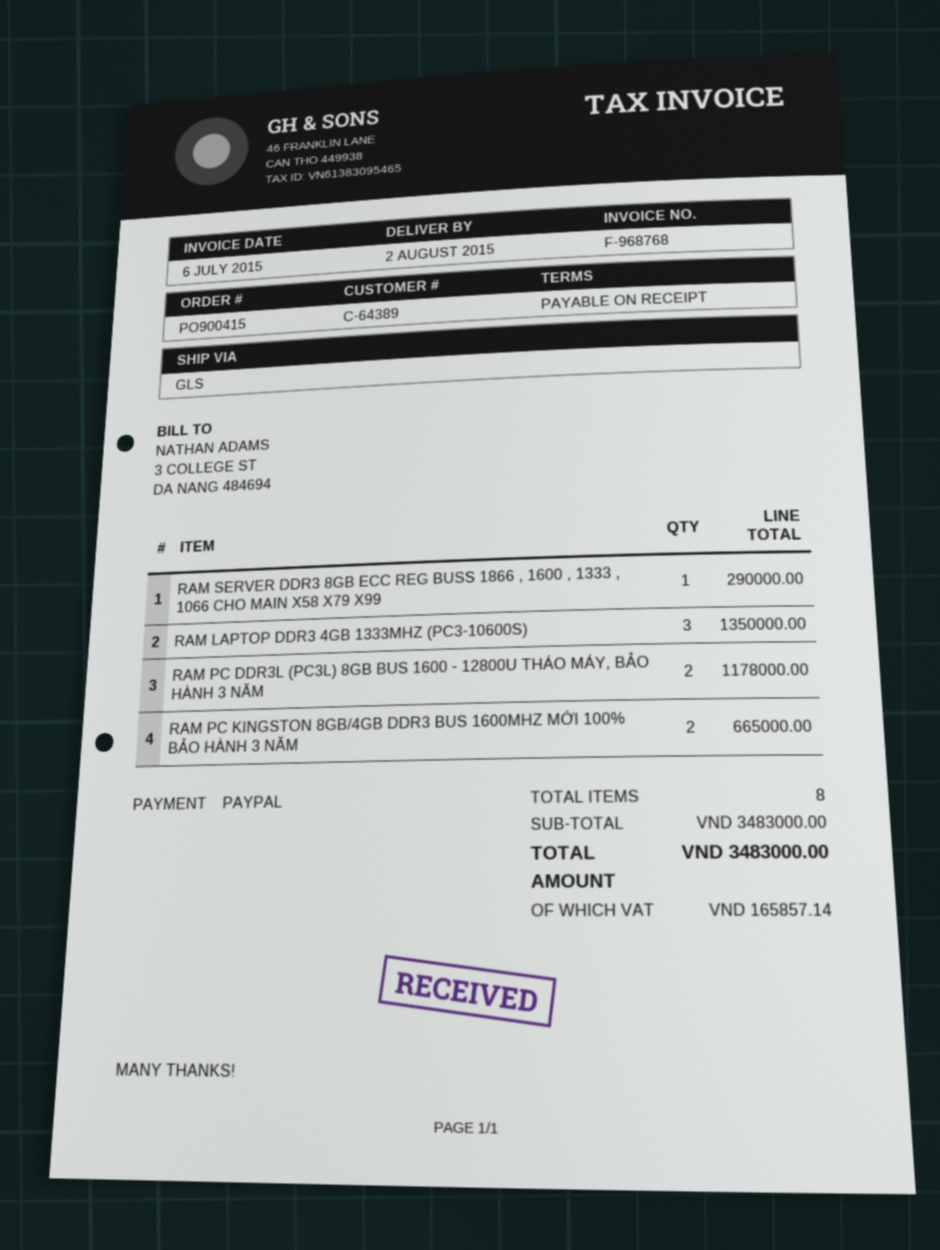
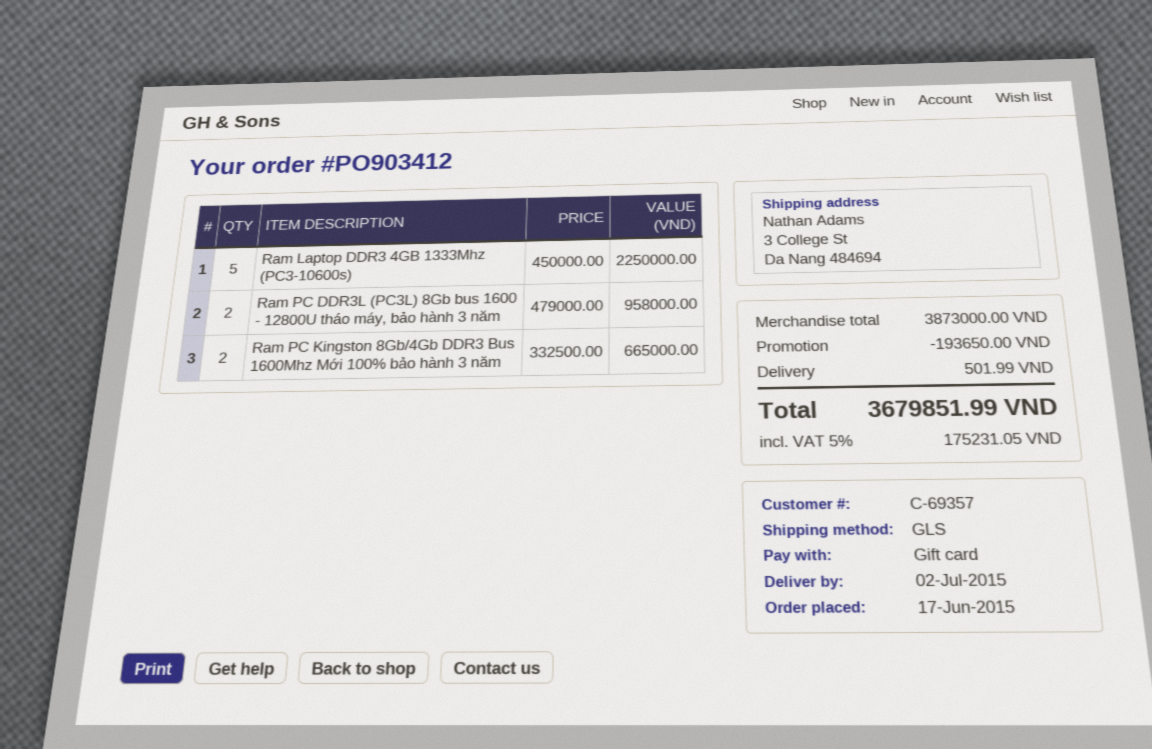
order number: PO900415 -> PO903412
delivery date: 2015-08-02 -> 2015-07-02
customer number: C-64389 -> C-69357
payment method: PayPal -> gift card
RAM SERVER DDR3 8GB ECC REG BUSS 1866 , 1600 , 1333 , 1066 CHO MAIN X58 X79 X99: 1 for 290000.00 -> none
RAM LAPTOP DDR3 4GB 1333MHZ (PC3-10600S): 3 for 1350000.00 -> 5 for 2250000.00
RAM PC DDR3L (PC3L) 8GB BUS 1600 - 12800U THÁO MÁY, BẢO HÀNH 3 NĂM: 2 for 1178000.00 -> 2 for 958000.00
subtotal: 3483000.00 -> 3873000.00
discount: none -> 193650.00
shipping: none -> 501.99
tax: 165857.14 -> 175231.05
total: 3483000.00 -> 3679851.99

